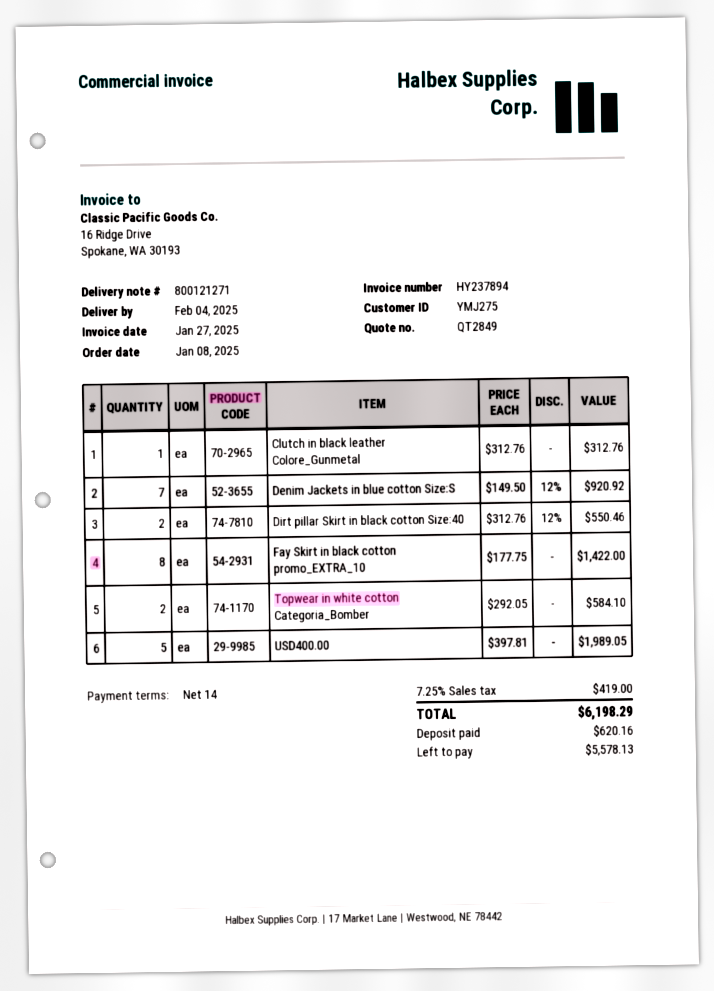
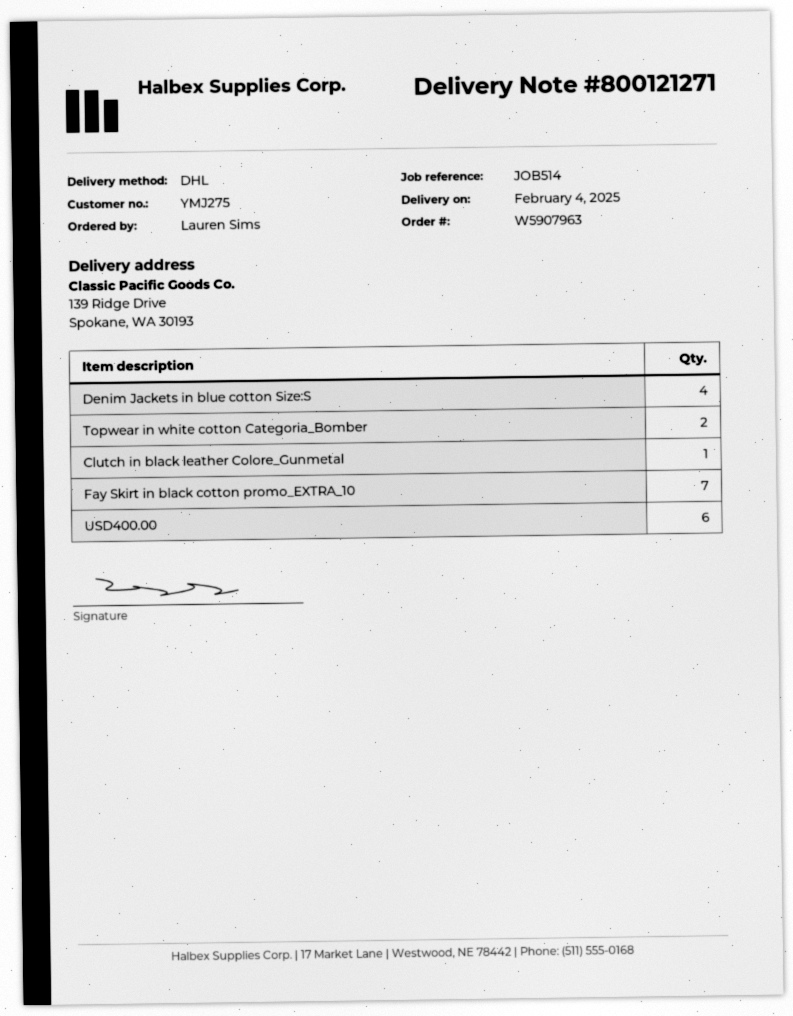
Denim Jackets in blue cotton Size:S: 7 -> 4
Dirt pillar Skirt in black cotton Size:40: 2 -> none
Fay Skirt in black cotton promo_EXTRA_10: 8 -> 7
USD400.00: 5 -> 6

